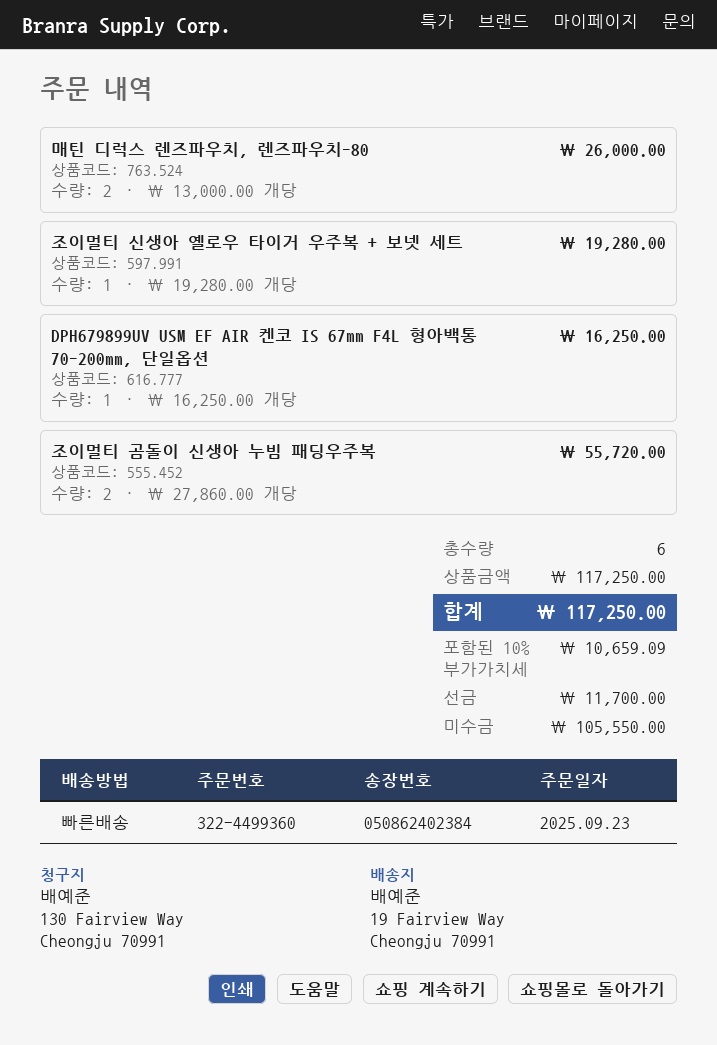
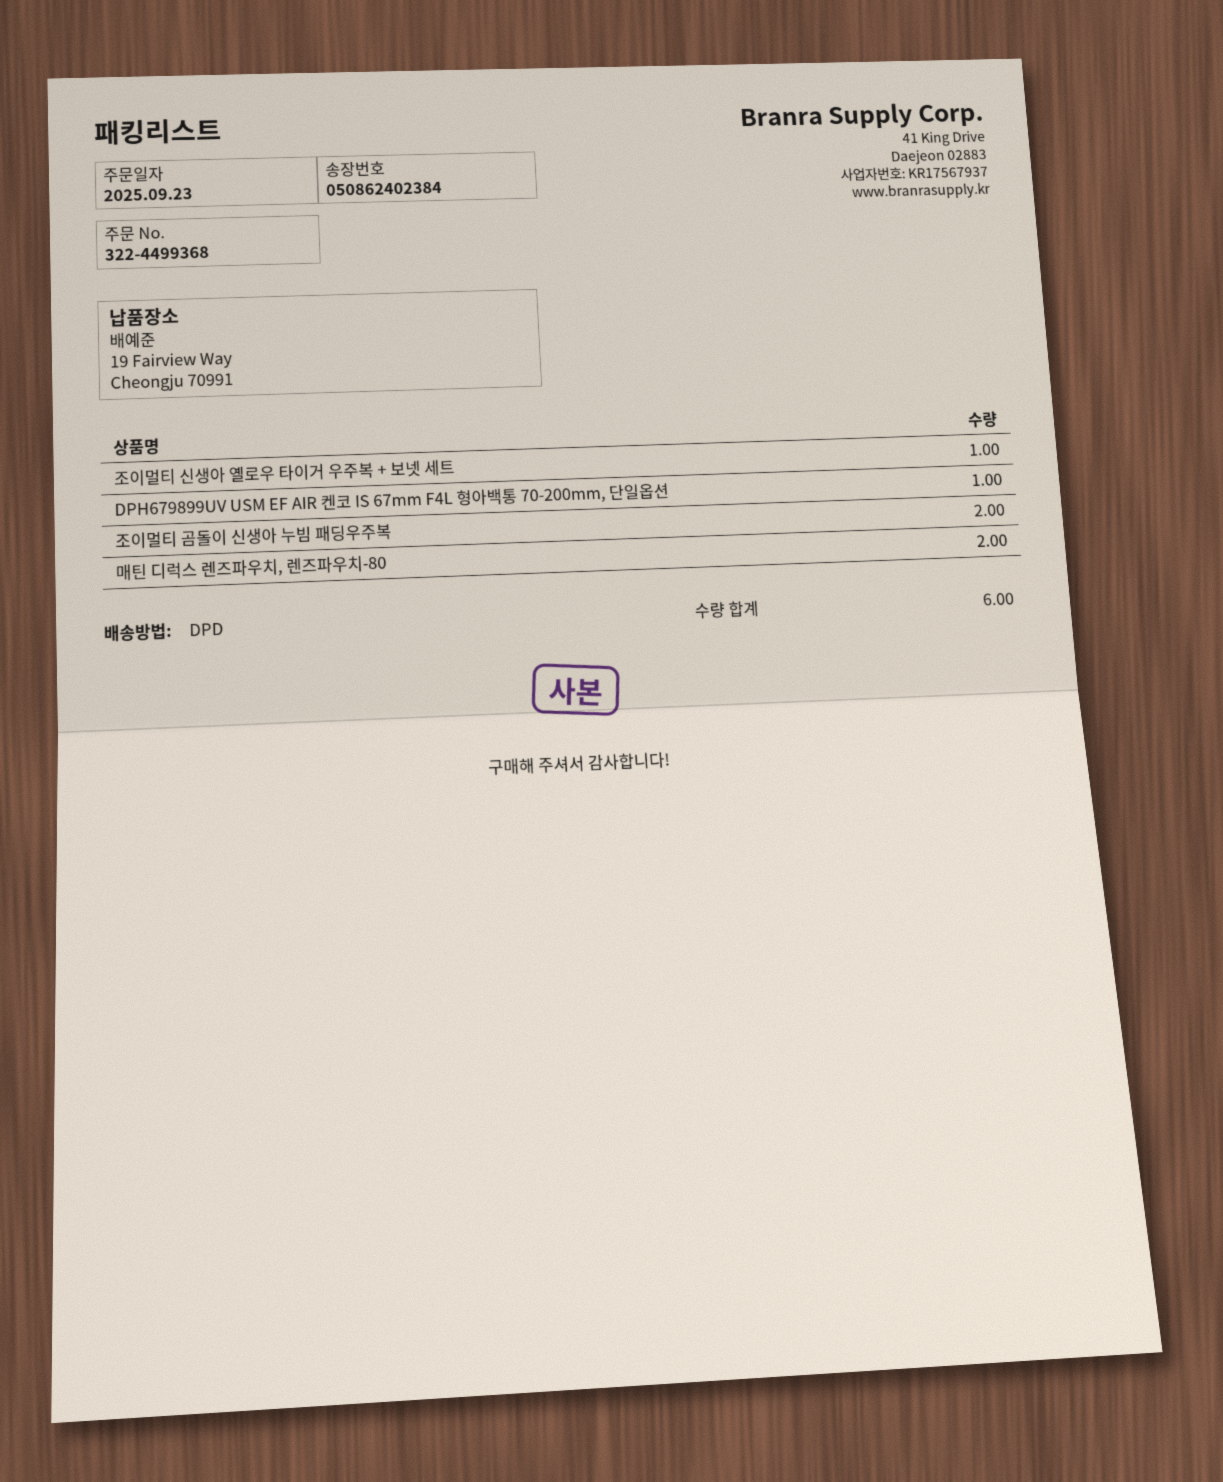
order number: 322-4499360 -> 322-4499368
shipping method: express -> DPD

